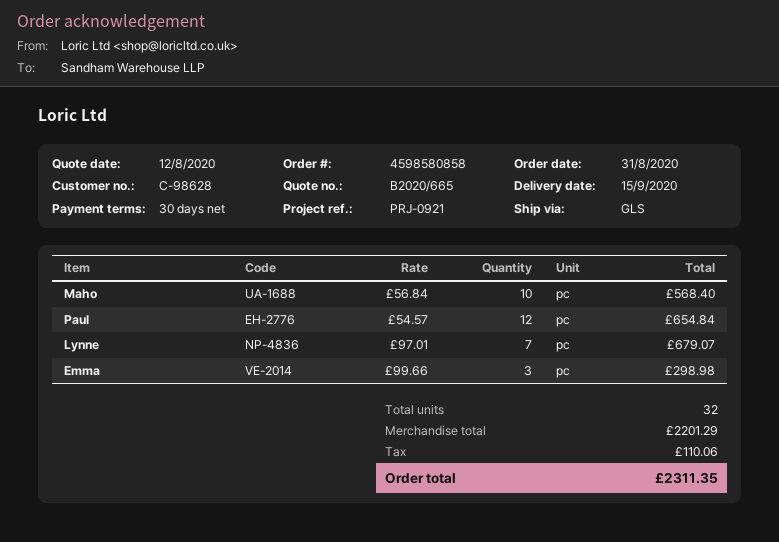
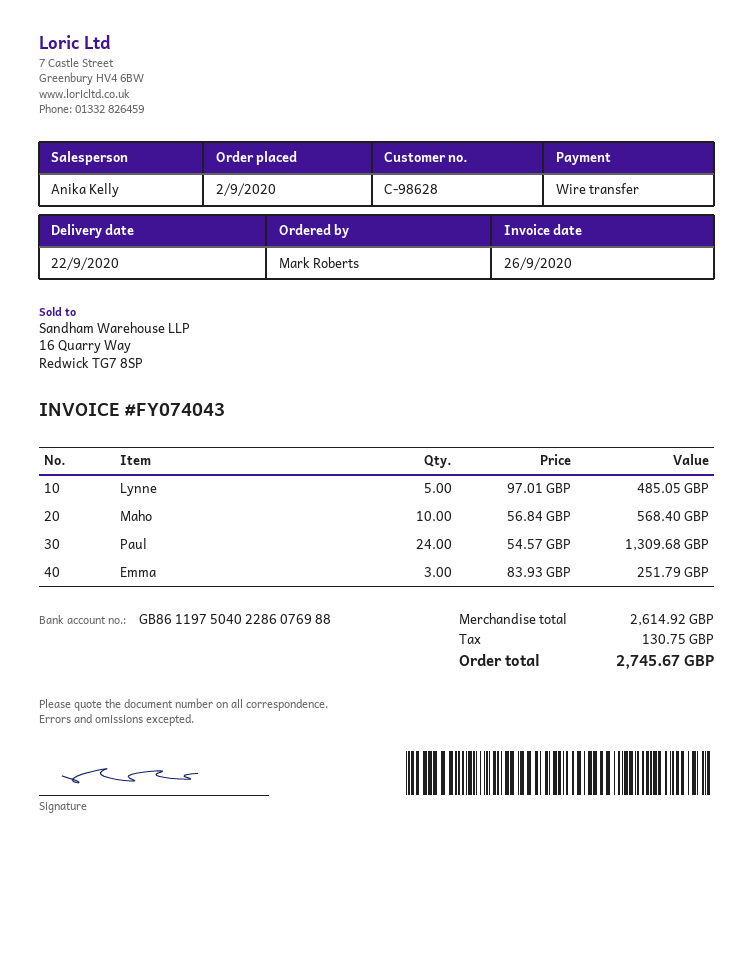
order date: 2020-08-31 -> 2020-09-02
delivery date: 2020-09-15 -> 2020-09-22
Paul: 12 x 54.57 = 654.84 -> 24 x 54.57 = 1309.68
Lynne: 7 x 97.01 = 679.07 -> 5 x 97.01 = 485.05
Emma: 3 x 99.66 = 298.98 -> 3 x 83.93 = 251.79
subtotal: 2201.29 -> 2614.92
tax: 110.06 -> 130.75
total: 2311.35 -> 2745.67

